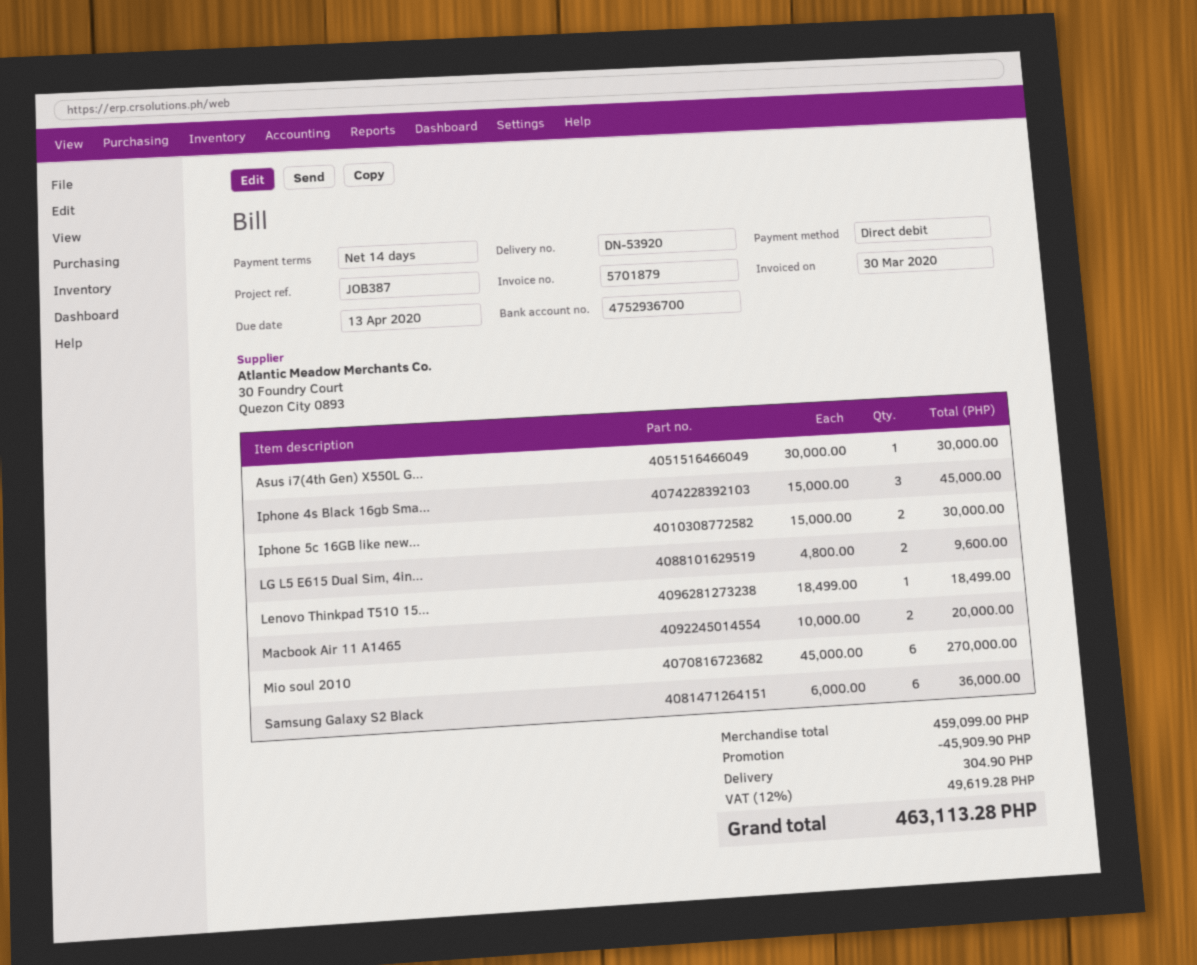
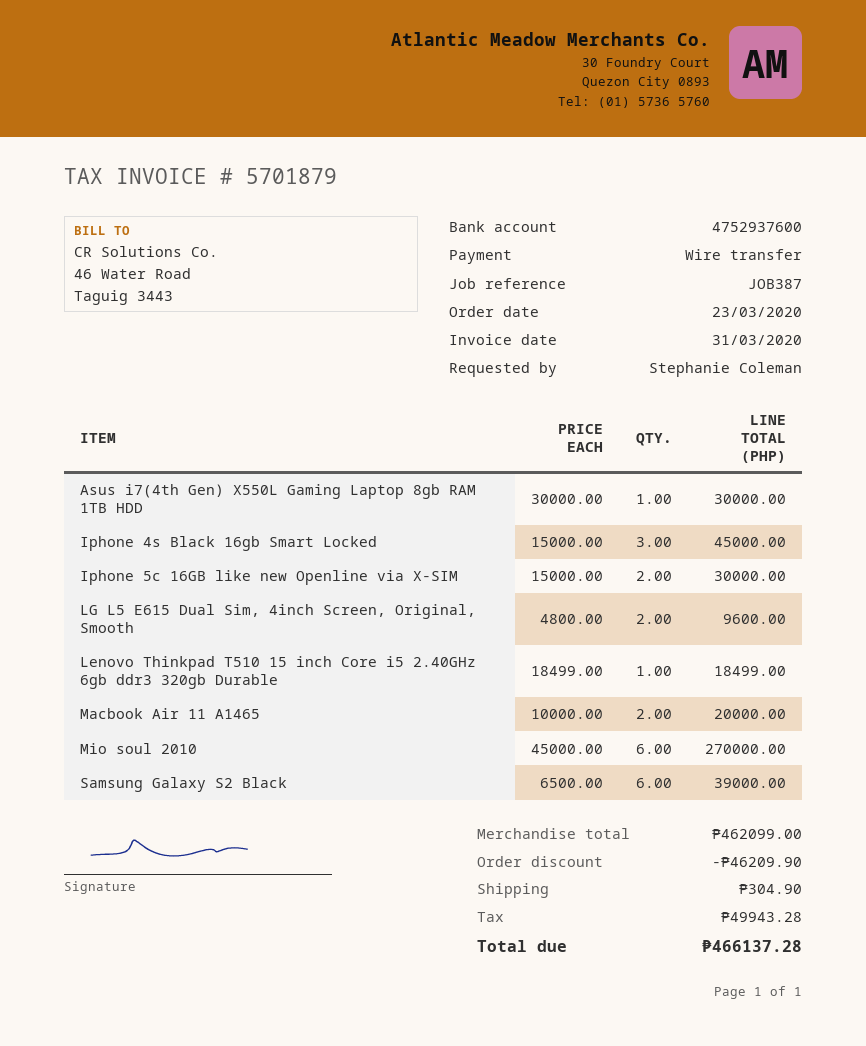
invoice date: 2020-03-30 -> 2020-03-31
payment method: direct debit -> bank transfer
bank account: 4752936700 -> 4752937600
Samsung Galaxy S2 Black: 6 x 6000.00 = 36000.00 -> 6 x 6500.00 = 39000.00
subtotal: 459099.00 -> 462099.00
discount: 45909.90 -> 46209.90
tax: 49619.28 -> 49943.28
total: 463113.28 -> 466137.28

